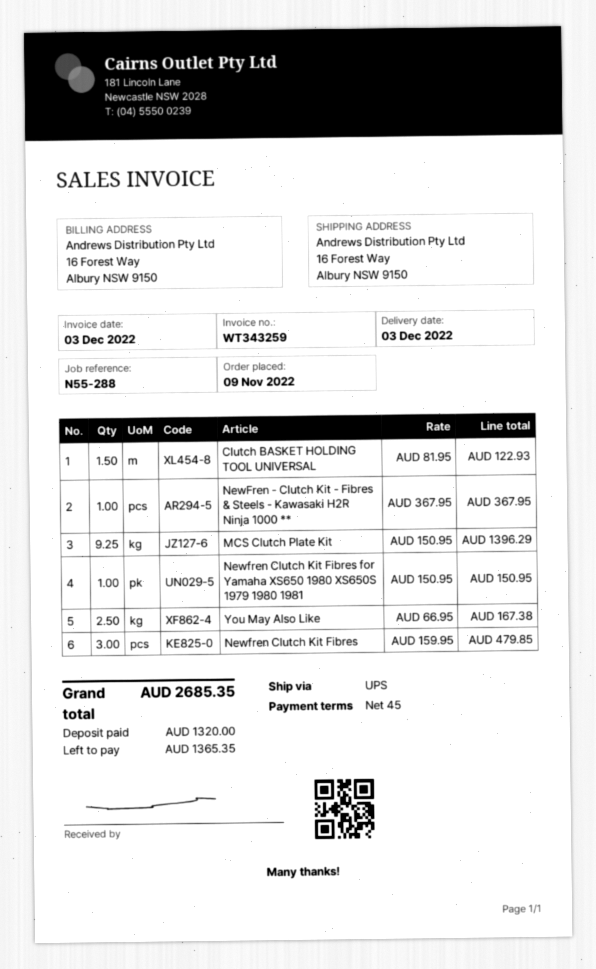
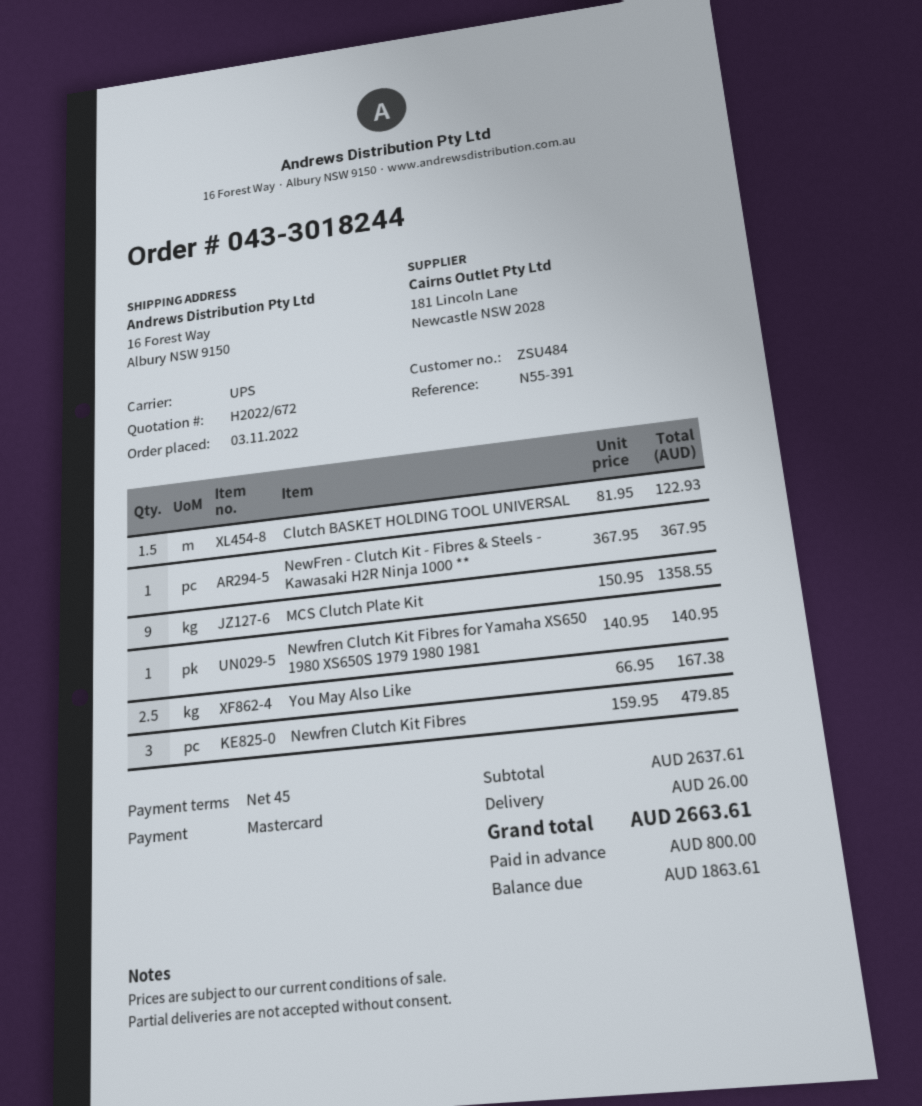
order date: 2022-11-09 -> 2022-11-03
reference: N55-288 -> N55-391
MCS Clutch Plate Kit: 9.25 x 150.95 = 1396.29 -> 9 x 150.95 = 1358.55
Newfren Clutch Kit Fibres for Yamaha XS650 1980 XS650S 1979 1980 1981: 1 x 150.95 = 150.95 -> 1 x 140.95 = 140.95
shipping: none -> 26.00
total: 2685.35 -> 2663.61
deposit: 1320.00 -> 800.00
balance: 1365.35 -> 1863.61

